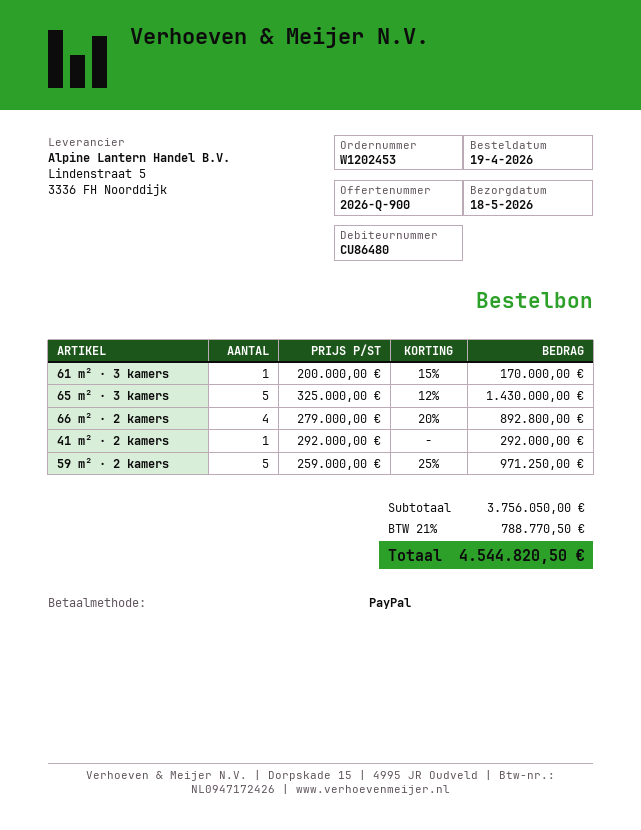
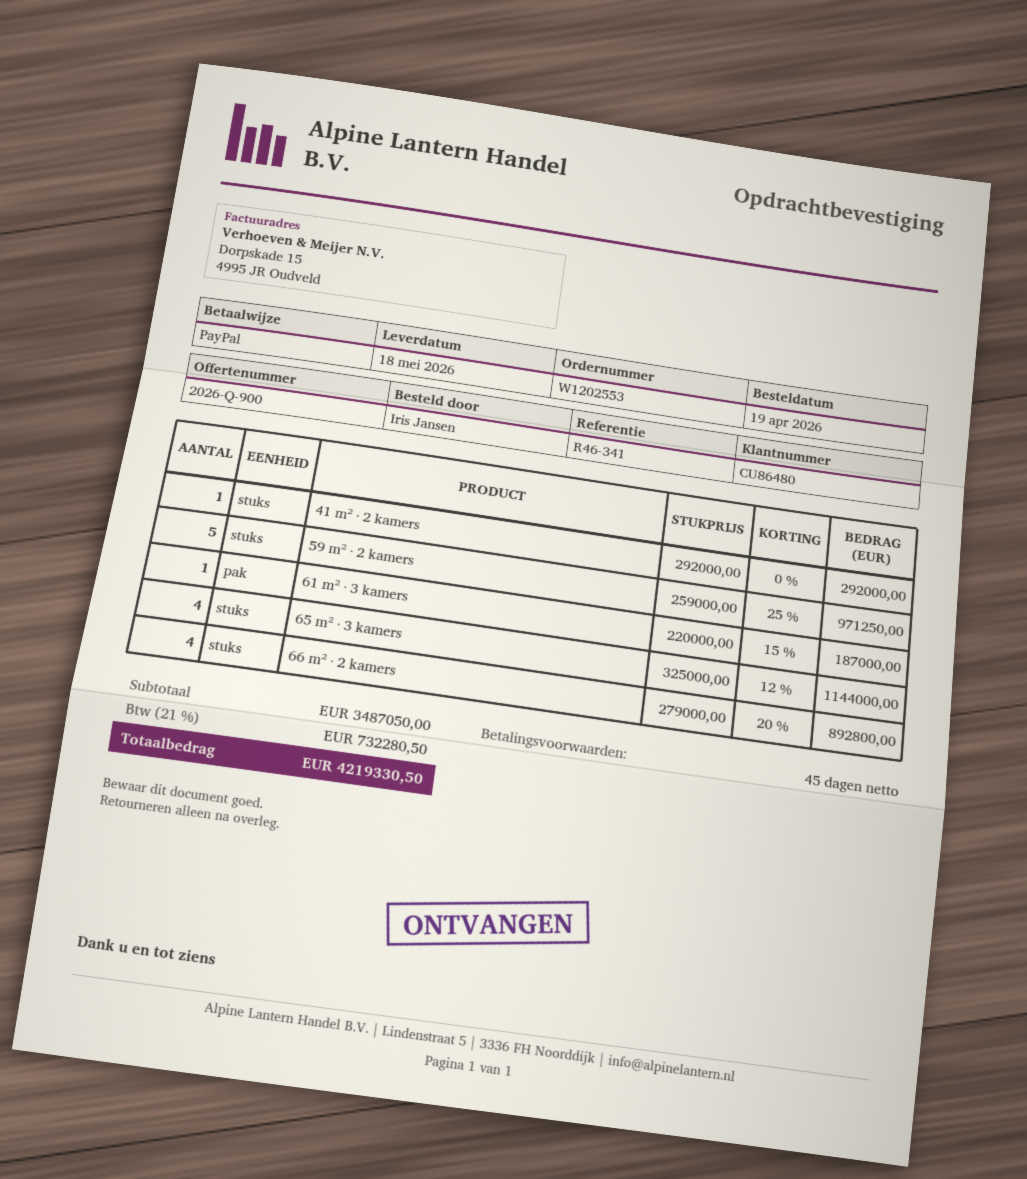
order number: W1202453 -> W1202553
61 m² · 3 kamers: 1 x 200000.00 - 15% = 170000.00 -> 1 x 220000.00 - 15% = 187000.00
65 m² · 3 kamers: 5 x 325000.00 - 12% = 1430000.00 -> 4 x 325000.00 - 12% = 1144000.00
subtotal: 3756050.00 -> 3487050.00
tax: 21% = 788770.50 -> 21% = 732280.50
total: 4544820.50 -> 4219330.50

